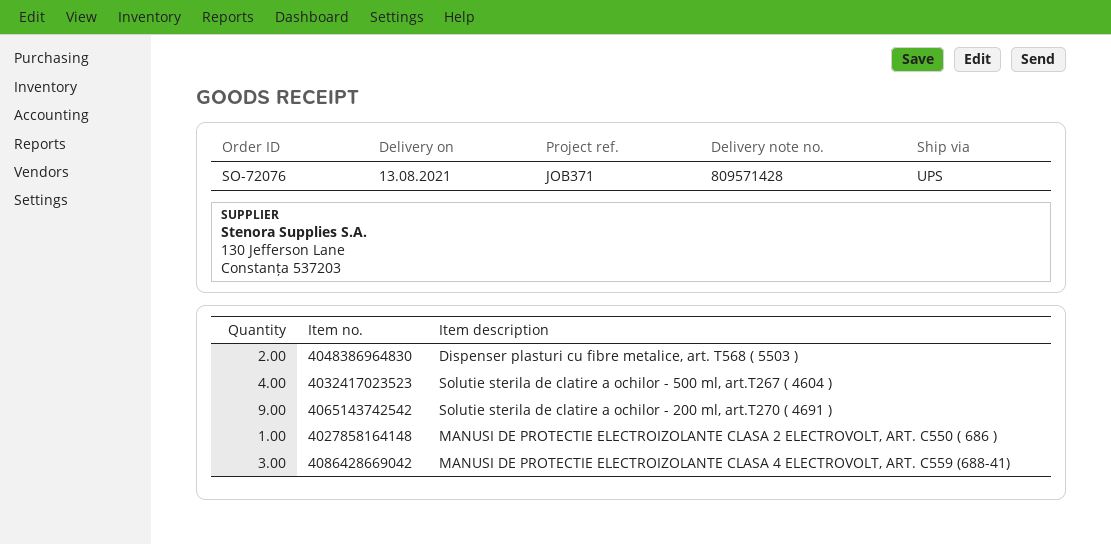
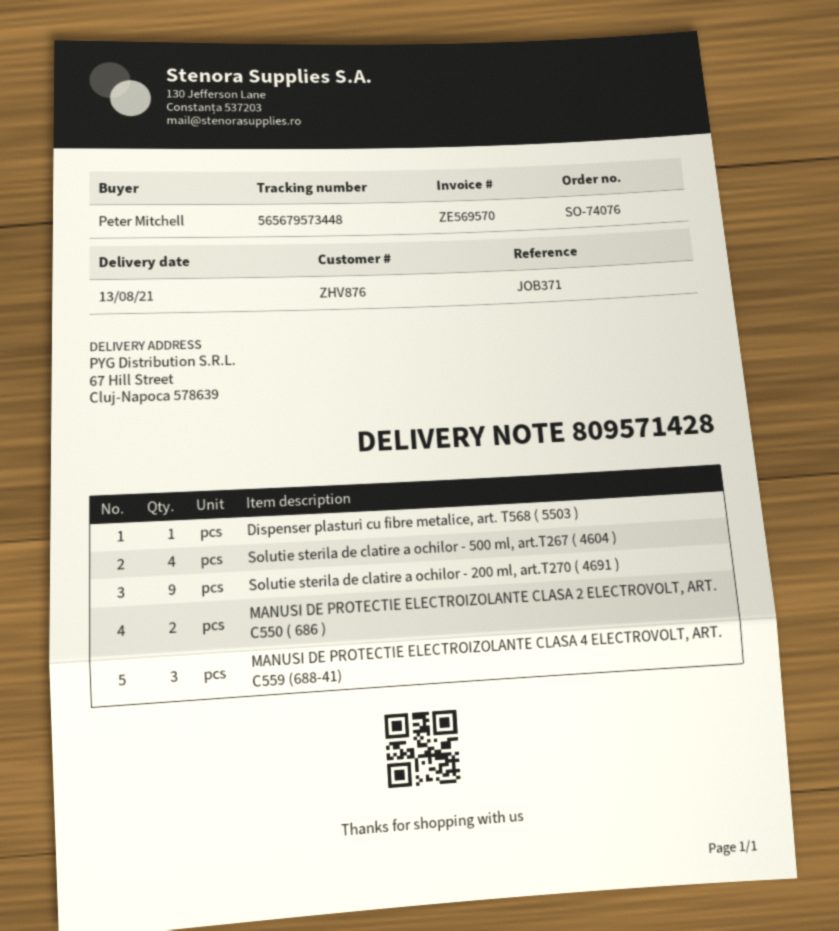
order number: SO-72076 -> SO-74076
Dispenser plasturi cu fibre metalice, art. T568 ( 5503 ): 2 -> 1
MANUSI DE PROTECTIE ELECTROIZOLANTE CLASA 2 ELECTROVOLT, ART. C550 ( 686 ): 1 -> 2

